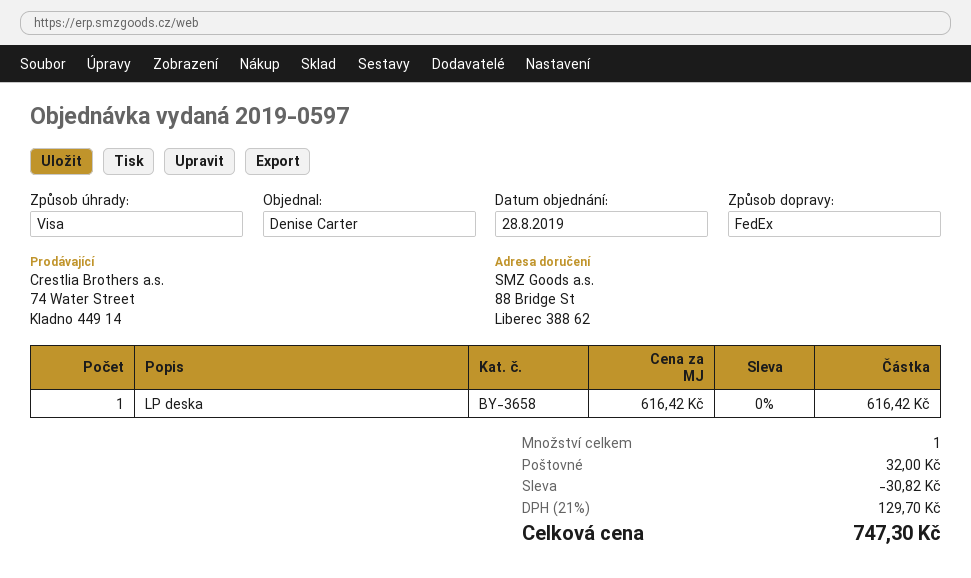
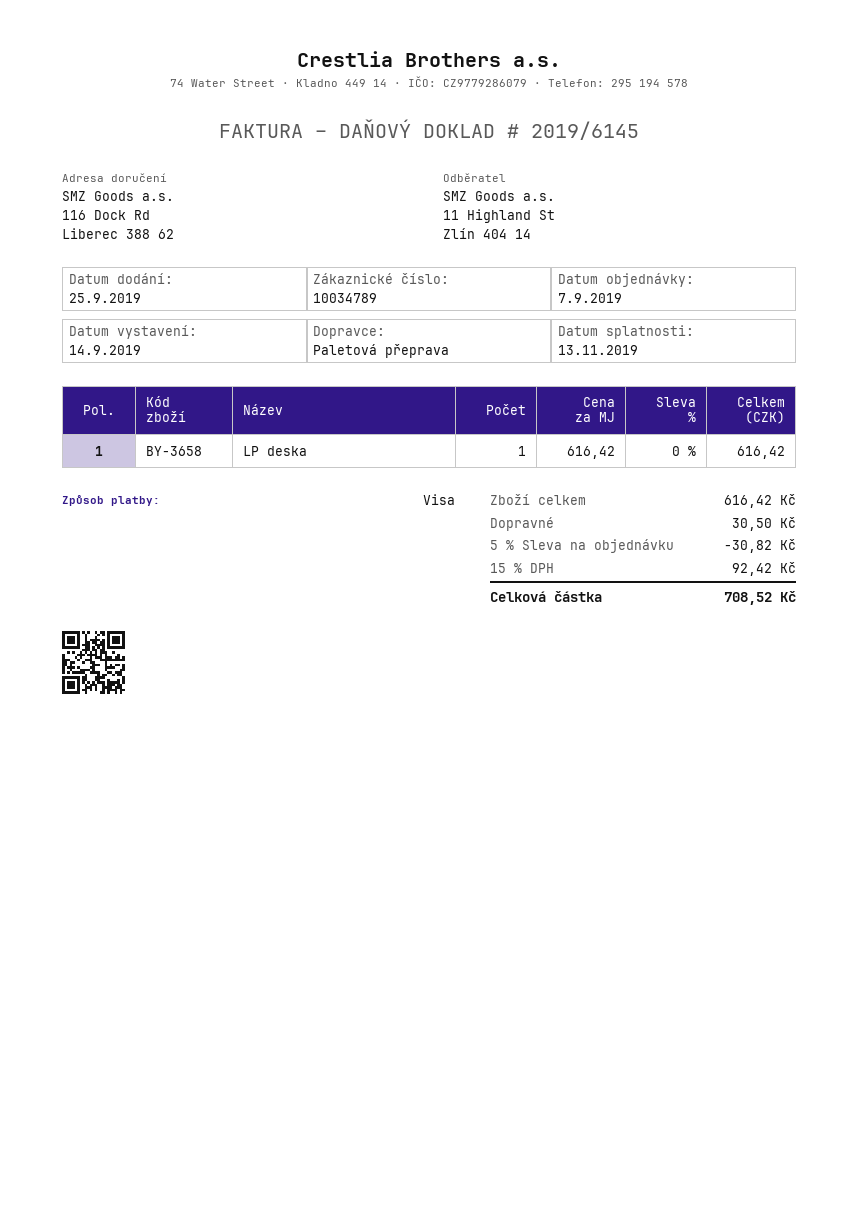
order date: 2019-08-28 -> 2019-09-07
shipping method: FedEx -> pallet freight
ship to: 88 Bridge St, Liberec 388 62 -> 116 Dock Rd, Liberec 388 62
shipping: 32.00 -> 30.50
tax: 21% = 129.70 -> 15% = 92.42
total: 747.30 -> 708.52

